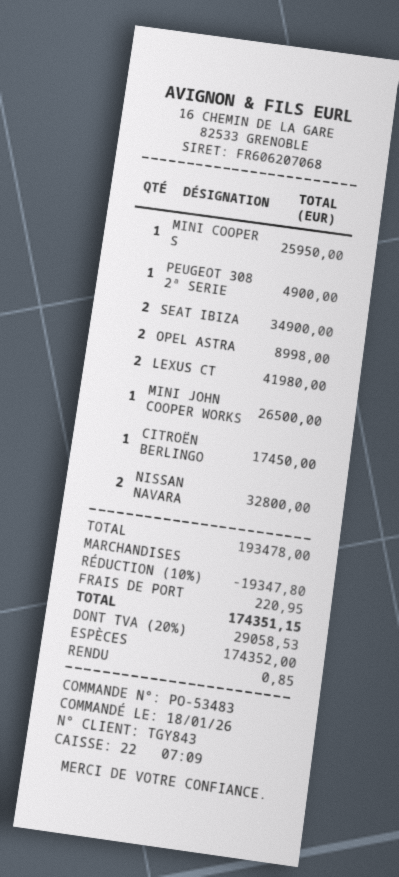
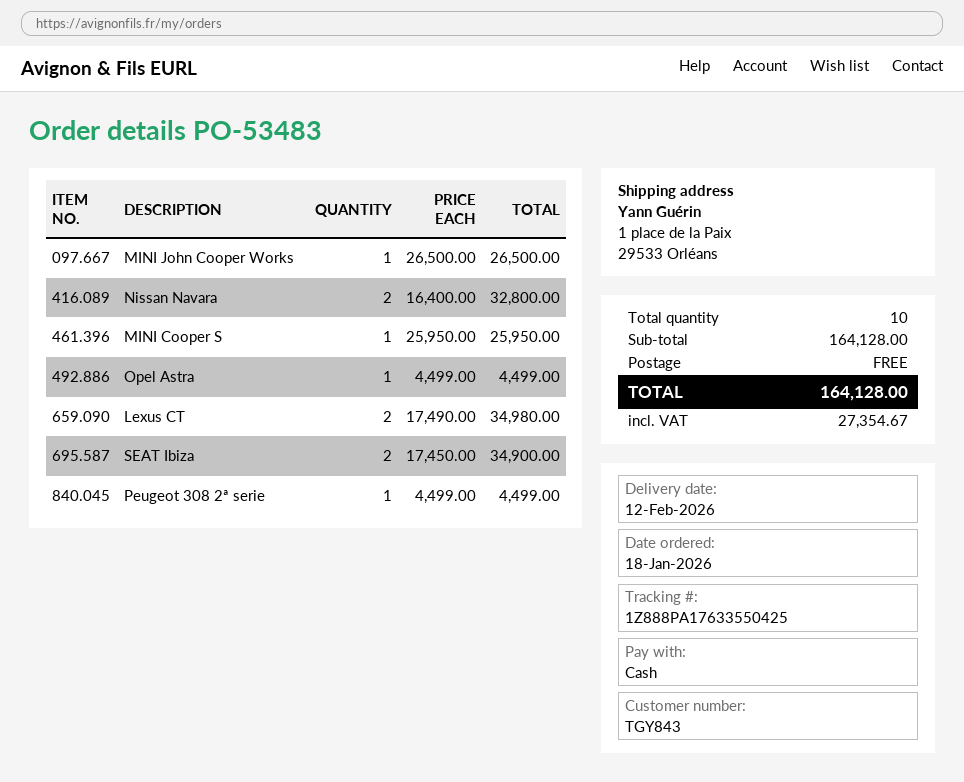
PEUGEOT 308 2ª SERIE: 1 for 4900.00 -> 1 for 4499.00
OPEL ASTRA: 2 for 8998.00 -> 1 for 4499.00
LEXUS CT: 2 for 41980.00 -> 2 for 34980.00
CITROËN BERLINGO: 1 for 17450.00 -> none
subtotal: 193478.00 -> 164128.00
discount: 10% = 19347.80 -> none
shipping: 220.95 -> 0.00
tax: 29058.53 -> 27354.67
total: 174351.15 -> 164128.00

